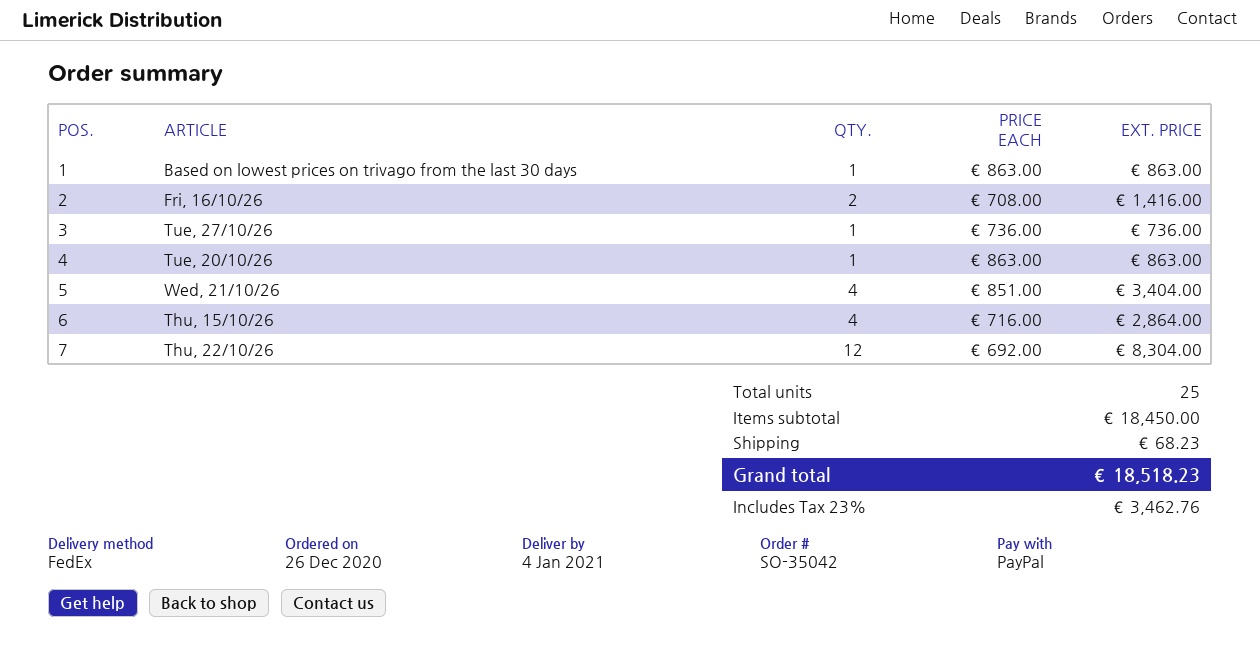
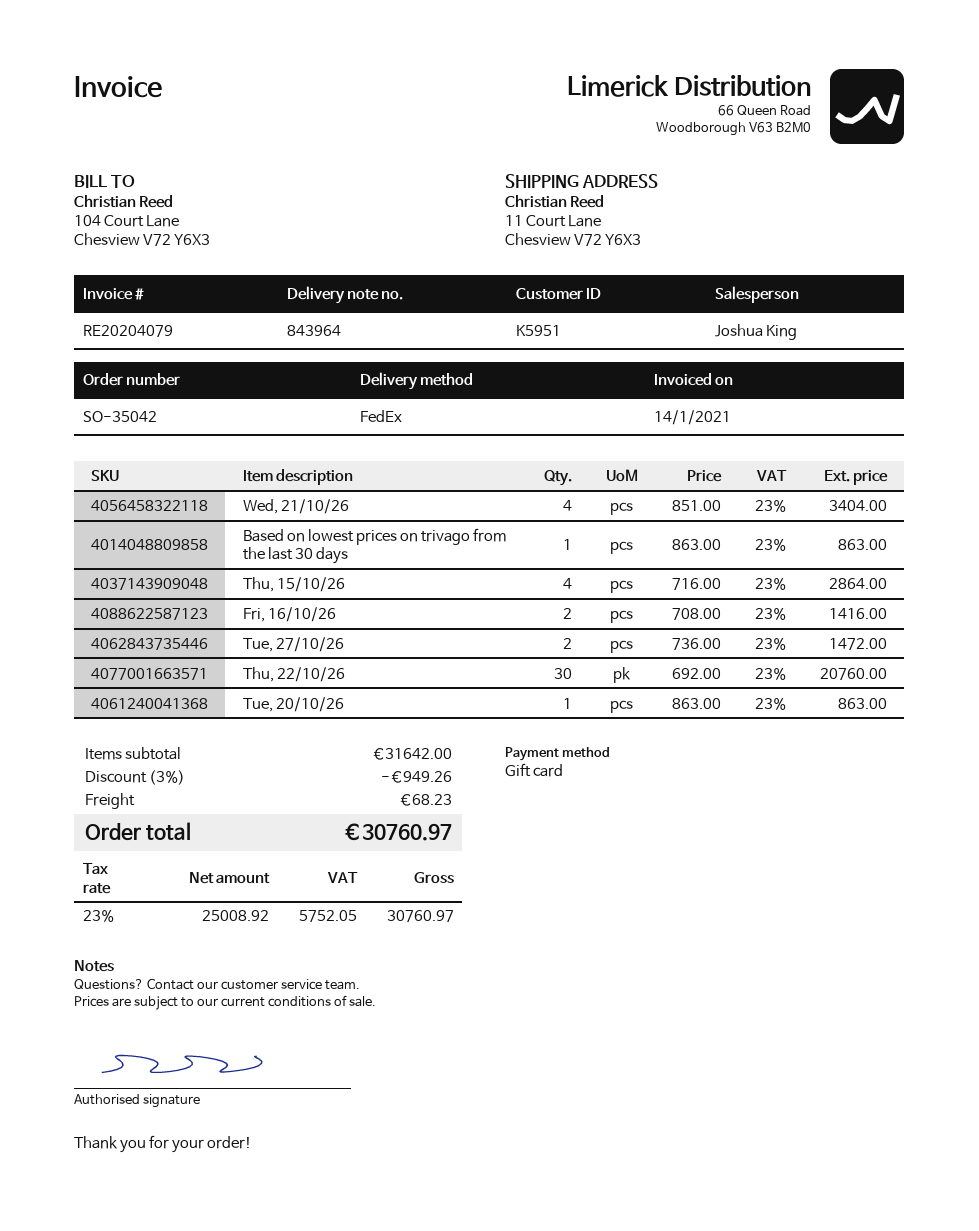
payment method: PayPal -> gift card
Tue, 27/10/26: 1 x 736.00 = 736.00 -> 2 x 736.00 = 1472.00
Thu, 22/10/26: 12 x 692.00 = 8304.00 -> 30 x 692.00 = 20760.00
subtotal: 18450.00 -> 31642.00
discount: none -> 3% = 949.26
tax: 23% = 3462.76 -> 23% = 5752.05
total: 18518.23 -> 30760.97

